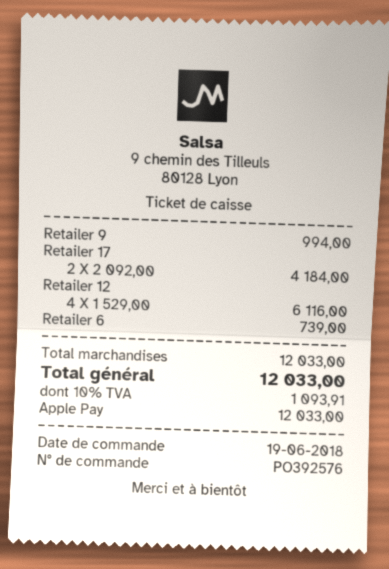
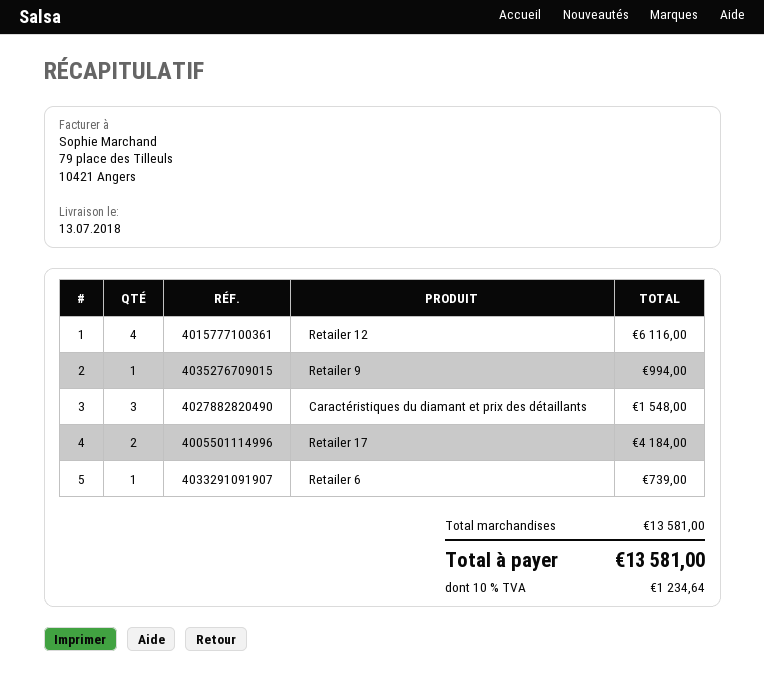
Caractéristiques du diamant et prix des détaillants: none -> 3 for 1548.00
subtotal: 12033.00 -> 13581.00
tax: 10% = 1093.91 -> 10% = 1234.64
total: 12033.00 -> 13581.00

